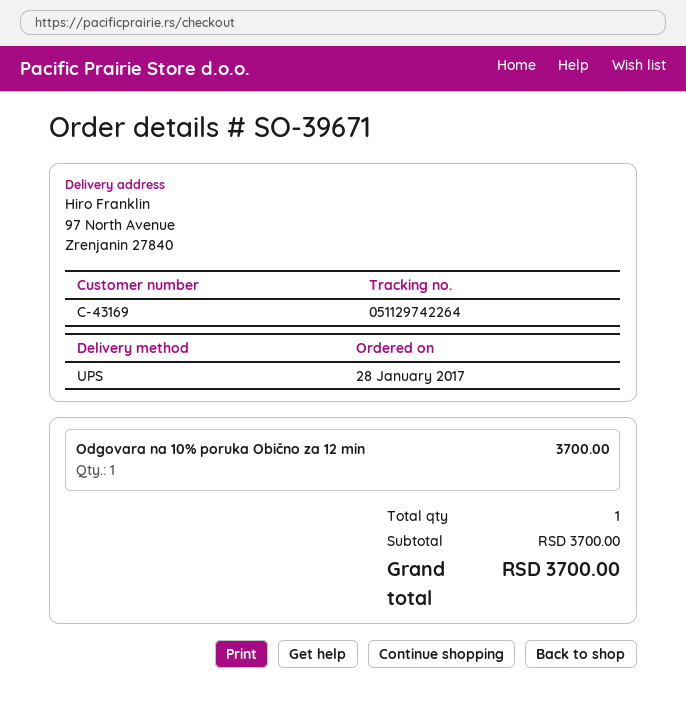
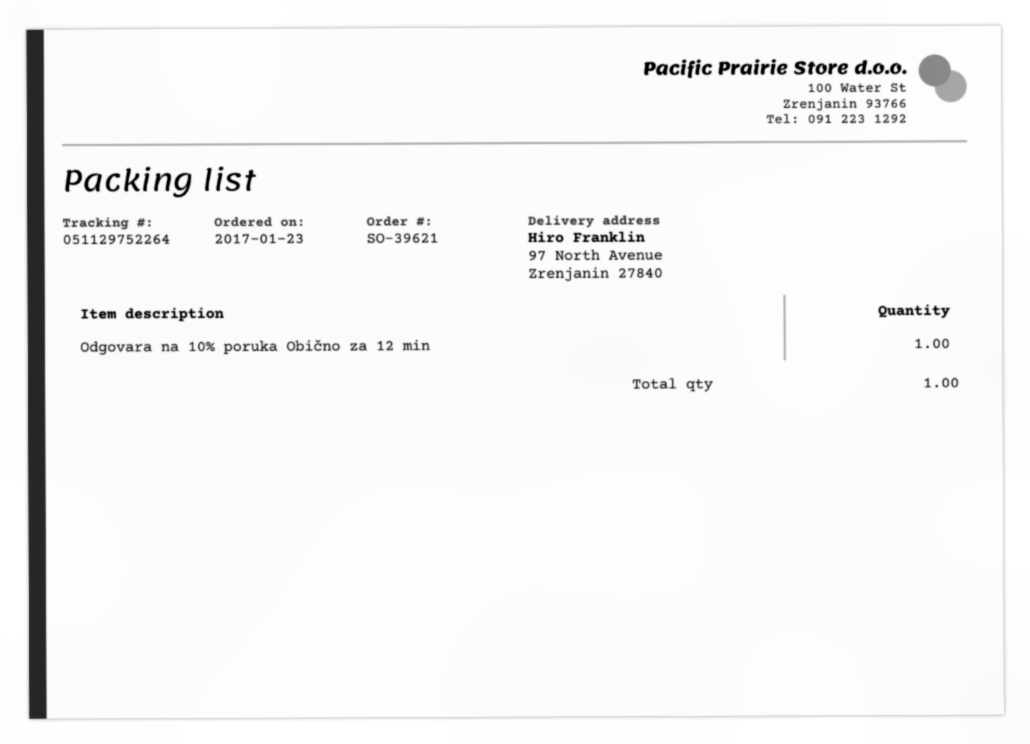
order number: SO-39671 -> SO-39621
order date: 2017-01-28 -> 2017-01-23
tracking number: 051129742264 -> 051129752264

